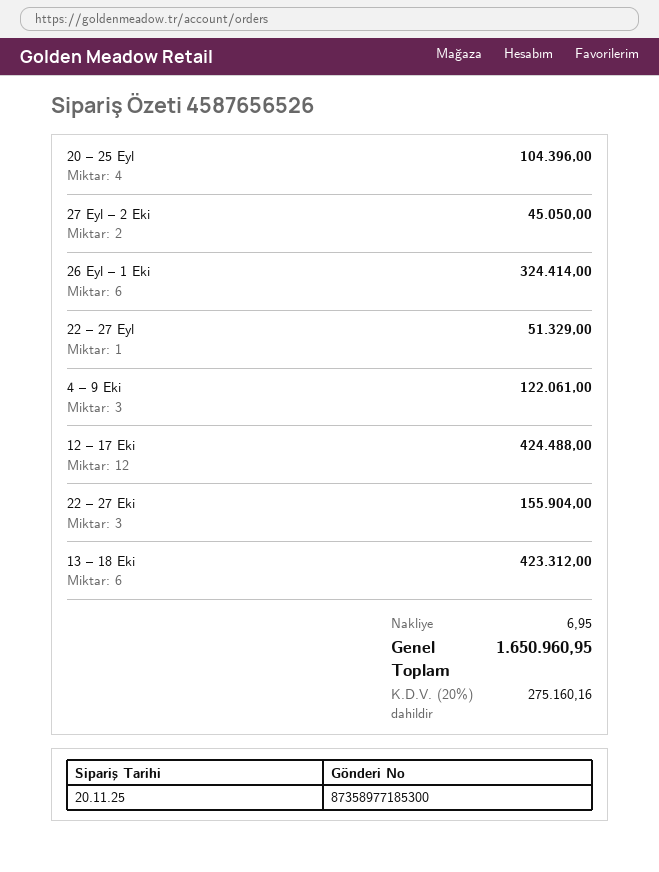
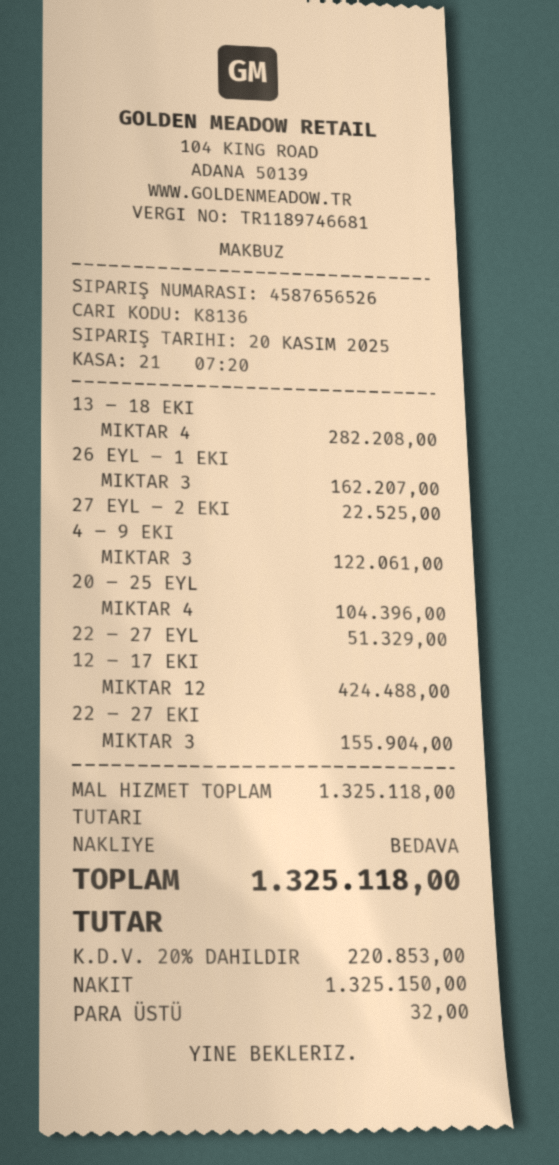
27 Eyl – 2 Eki: 2 for 45050.00 -> 1 for 22525.00
26 Eyl – 1 Eki: 6 for 324414.00 -> 3 for 162207.00
13 – 18 Eki: 6 for 423312.00 -> 4 for 282208.00
shipping: 6.95 -> 0.00
tax: 20% = 275160.16 -> 20% = 220853.00
total: 1650960.95 -> 1325118.00

